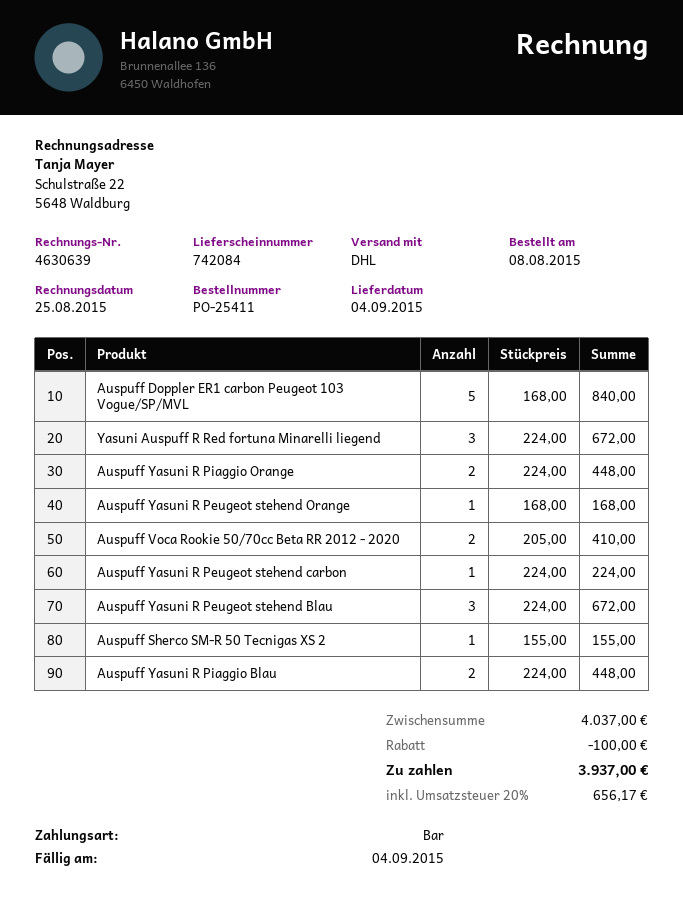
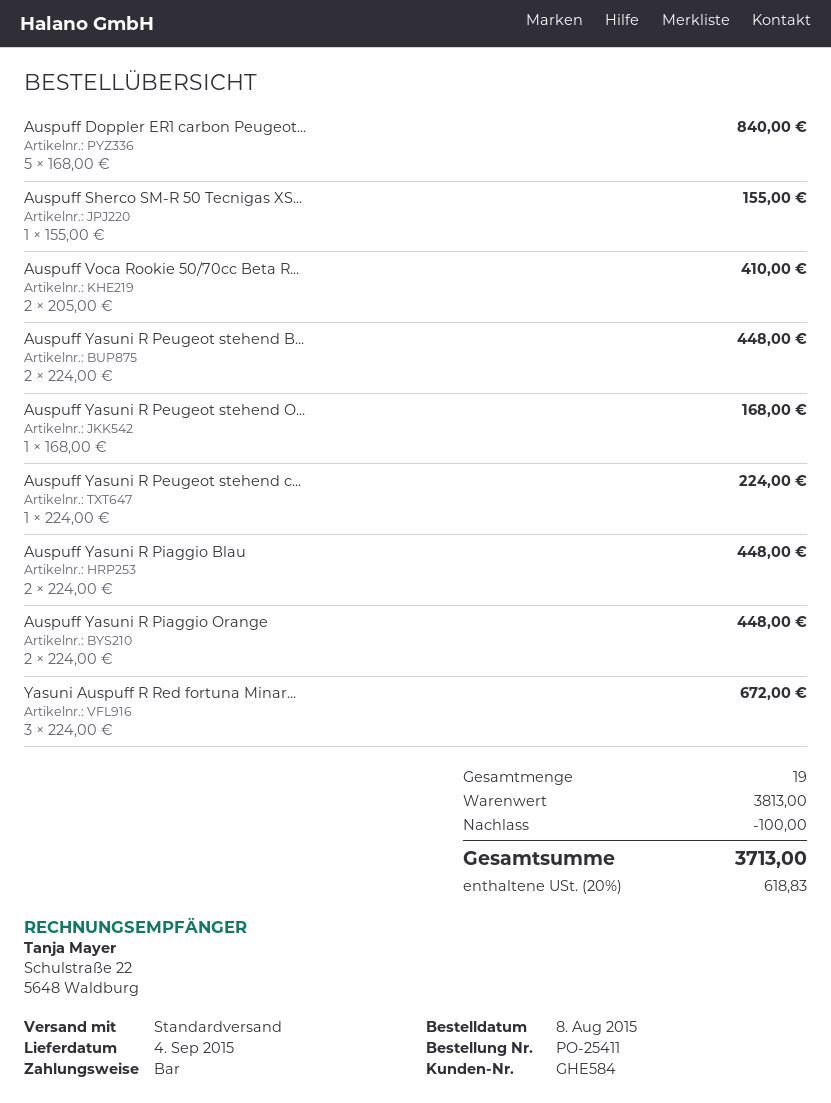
shipping method: DHL -> standard
Auspuff Yasuni R Peugeot stehend Blau: 3 x 224.00 = 672.00 -> 2 x 224.00 = 448.00
subtotal: 4037.00 -> 3813.00
tax: 20% = 656.17 -> 20% = 618.83
total: 3937.00 -> 3713.00

